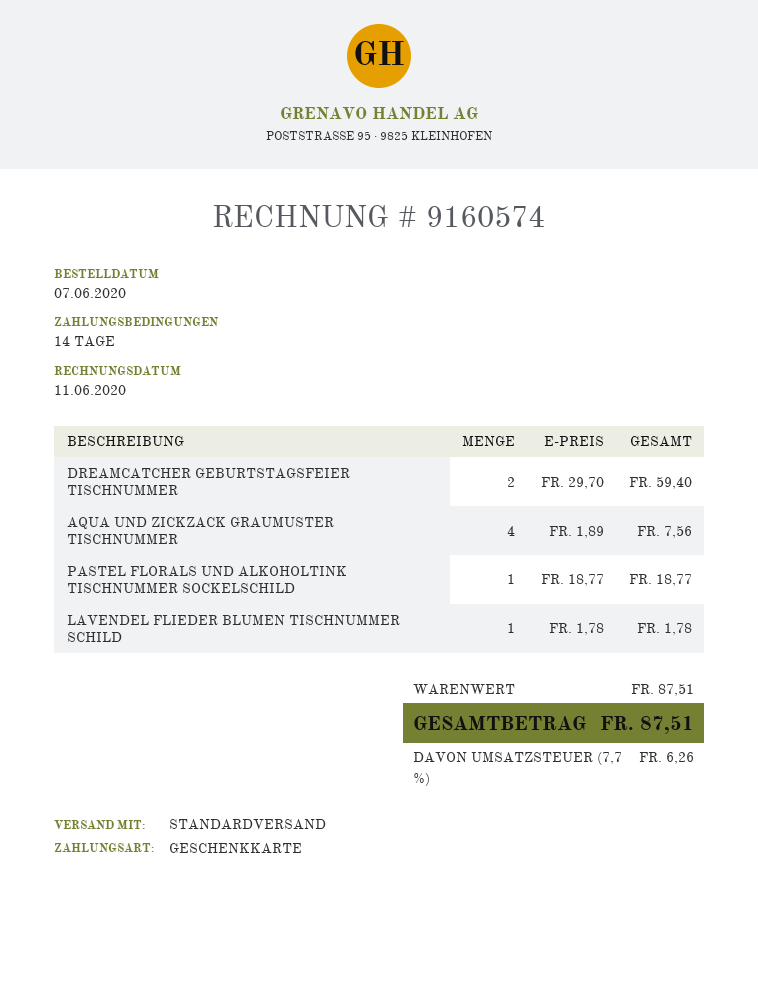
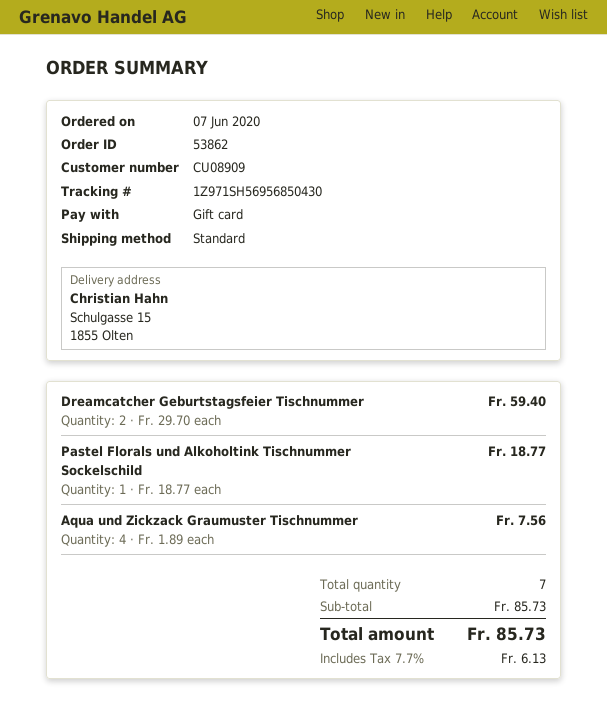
LAVENDEL FLIEDER BLUMEN TISCHNUMMER SCHILD: 1 x 1.78 = 1.78 -> none
subtotal: 87.51 -> 85.73
tax: 7.7% = 6.26 -> 7.7% = 6.13
total: 87.51 -> 85.73

